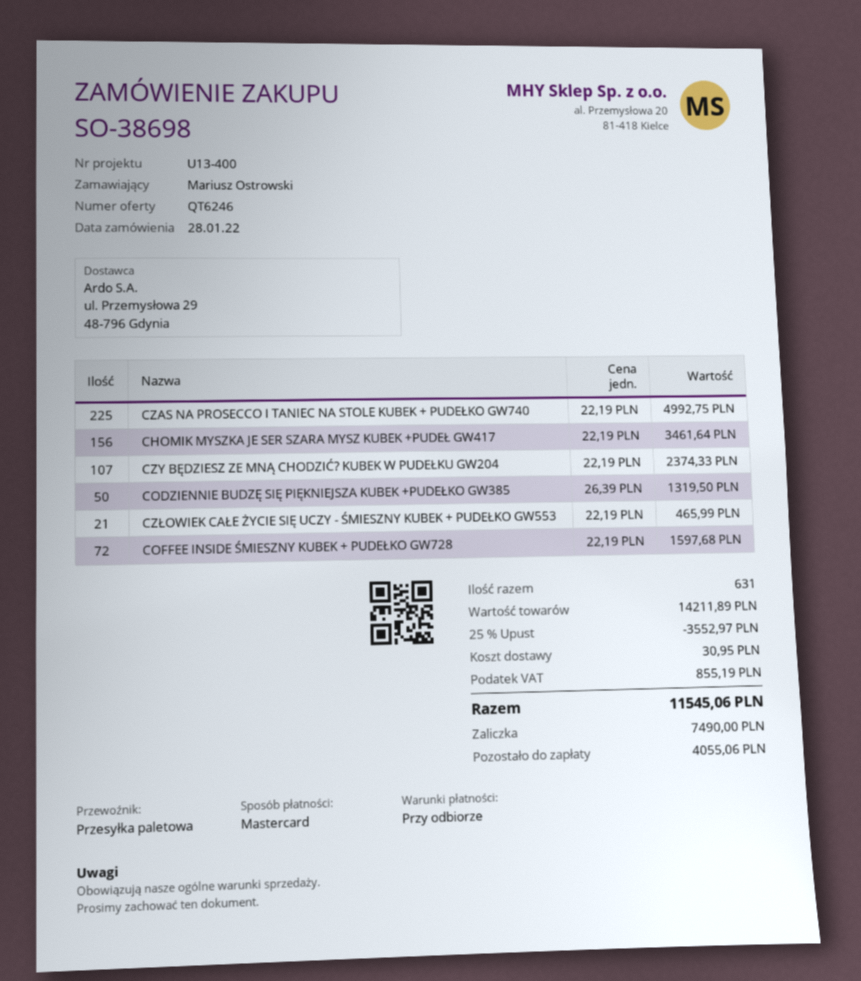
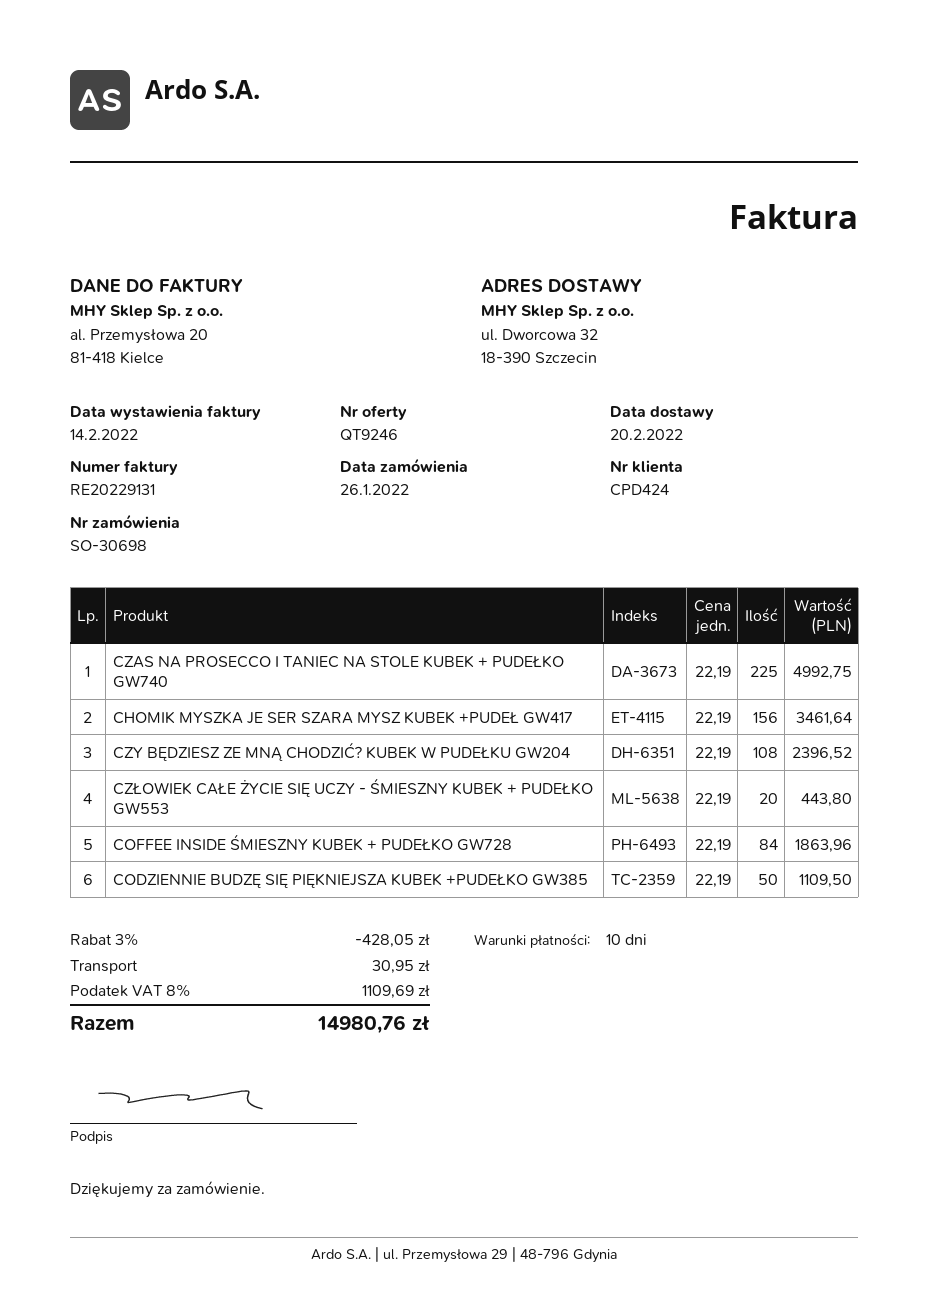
quote number: QT6246 -> QT9246
order number: SO-38698 -> SO-30698
order date: 2022-01-28 -> 2022-01-26
payment terms: on receipt -> 10 days
CZY BĘDZIESZ ZE MNĄ CHODZIĆ? KUBEK W PUDEŁKU GW204: 107 x 22.19 = 2374.33 -> 108 x 22.19 = 2396.52
CODZIENNIE BUDZĘ SIĘ PIĘKNIEJSZA KUBEK +PUDEŁKO GW385: 50 x 26.39 = 1319.50 -> 50 x 22.19 = 1109.50
CZŁOWIEK CAŁE ŻYCIE SIĘ UCZY - ŚMIESZNY KUBEK + PUDEŁKO GW553: 21 x 22.19 = 465.99 -> 20 x 22.19 = 443.80
COFFEE INSIDE ŚMIESZNY KUBEK + PUDEŁKO GW728: 72 x 22.19 = 1597.68 -> 84 x 22.19 = 1863.96
discount: 25% = 3552.97 -> 3% = 428.05
tax: 855.19 -> 1109.69
total: 11545.06 -> 14980.76

